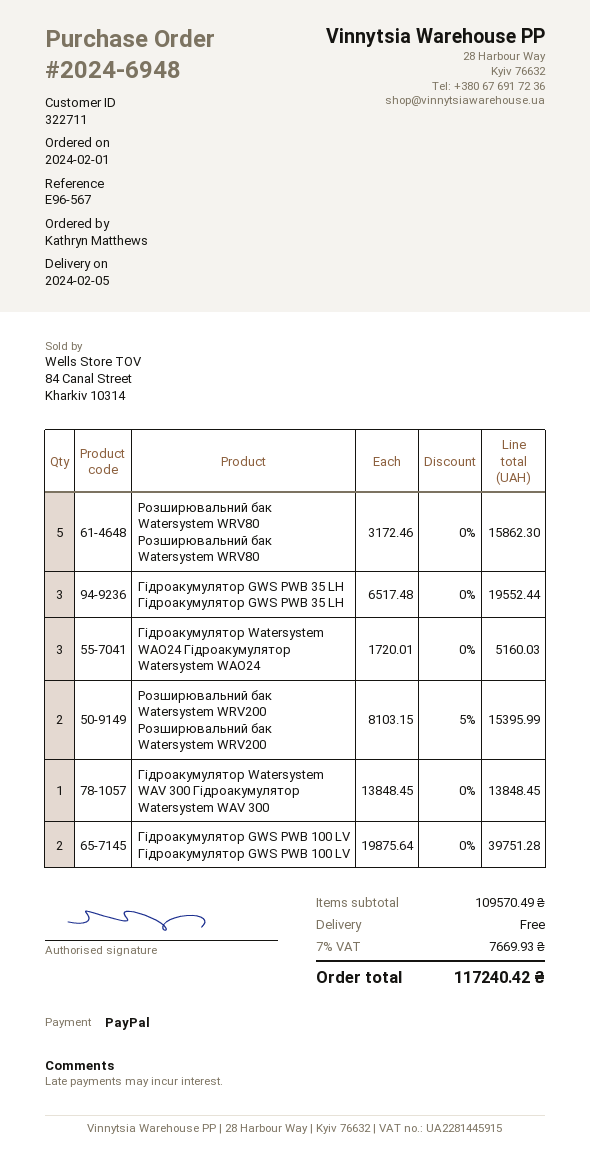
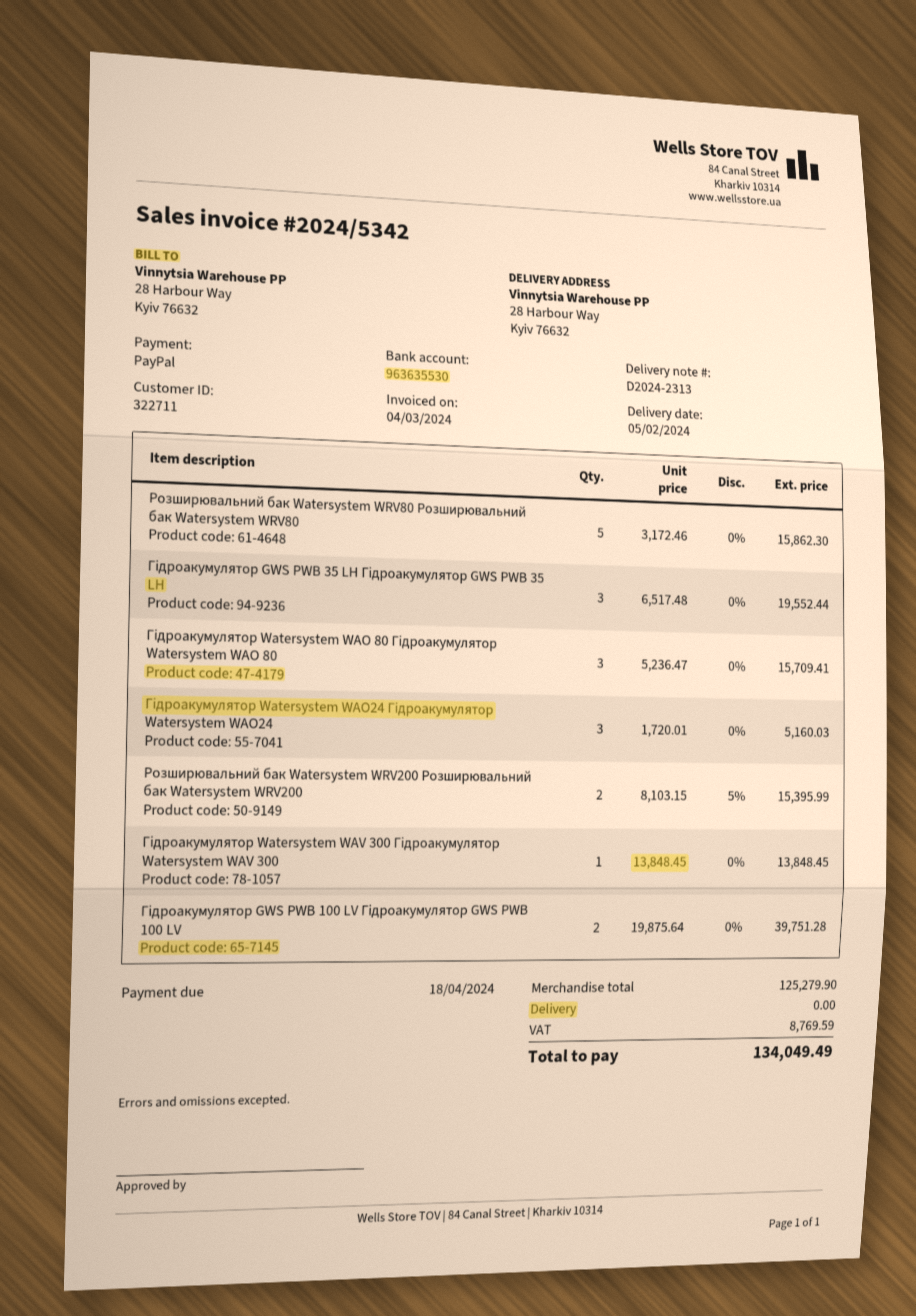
Гідроакумулятор Watersystem WAO 80 Гідроакумулятор Watersystem WAO 80: none -> 3 x 5236.47 = 15709.41
subtotal: 109570.49 -> 125279.90
tax: 7669.93 -> 8769.59
total: 117240.42 -> 134049.49

